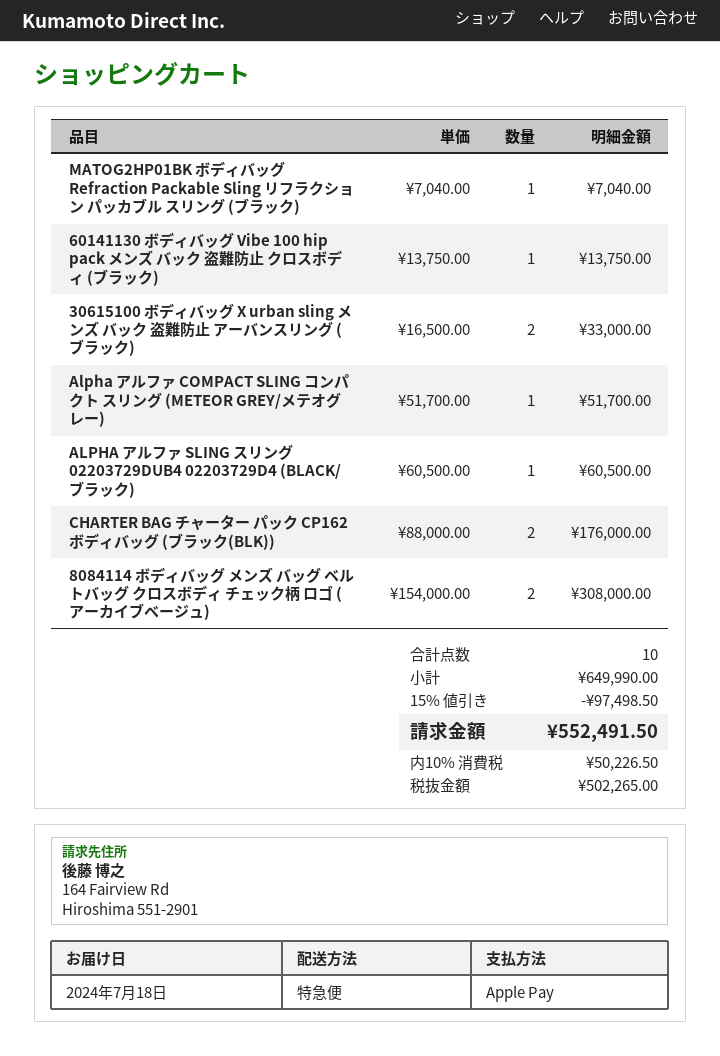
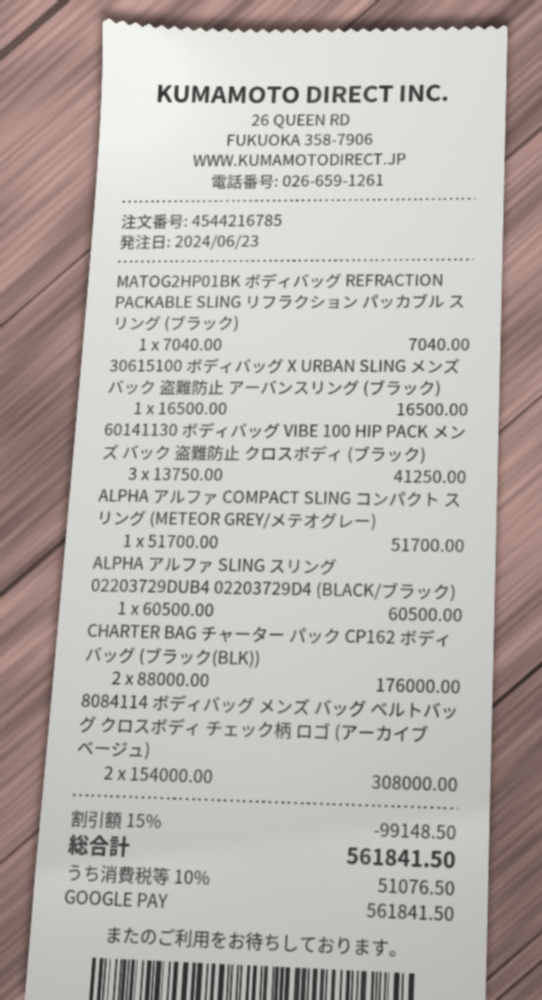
payment method: Apple Pay -> Google Pay
60141130 ボディバッグ Vibe 100 hip pack メンズ バック 盗難防止 クロスボディ (ブラック): 1 x 13750.00 = 13750.00 -> 3 x 13750.00 = 41250.00
30615100 ボディバッグ X urban sling メンズ バック 盗難防止 アーバンスリング (ブラック): 2 x 16500.00 = 33000.00 -> 1 x 16500.00 = 16500.00
discount: 15% = 97498.50 -> 15% = 99148.50
tax: 10% = 50226.50 -> 10% = 51076.50
total: 552491.50 -> 561841.50

